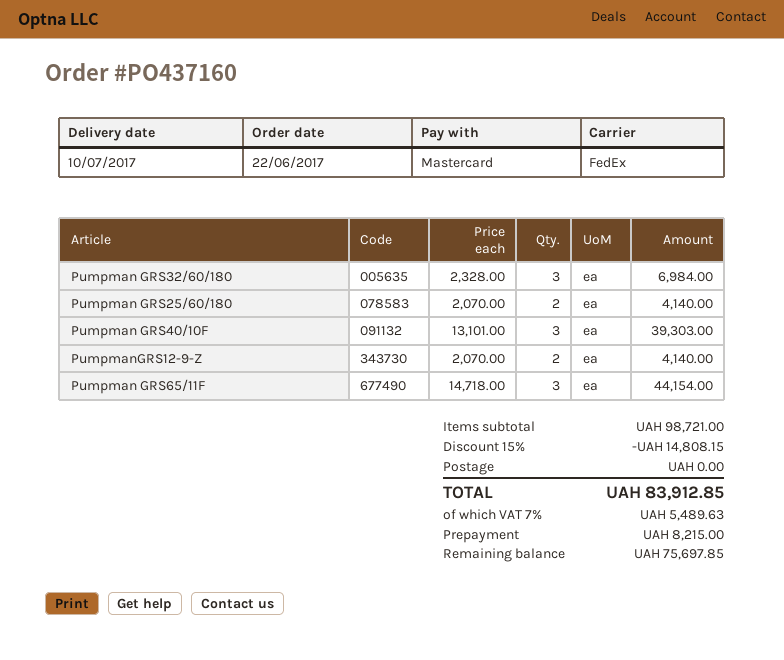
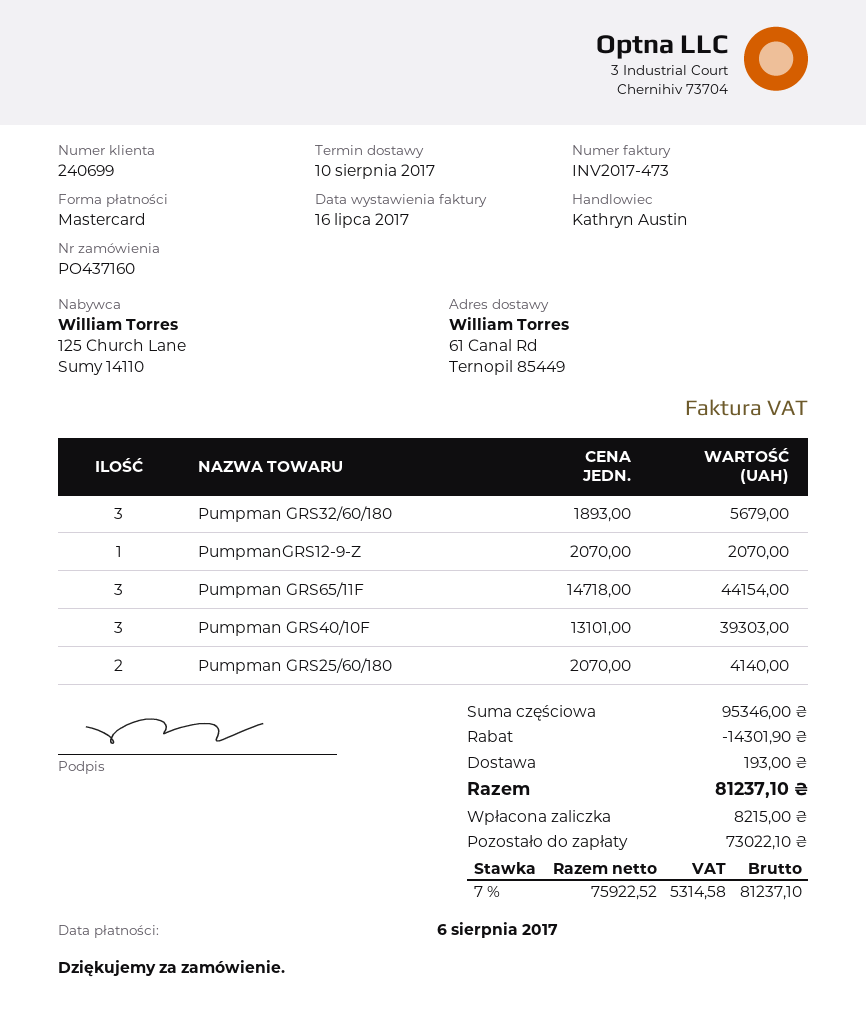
delivery date: 2017-07-10 -> 2017-08-10
Pumpman GRS32/60/180: 3 x 2328.00 = 6984.00 -> 3 x 1893.00 = 5679.00
PumpmanGRS12-9-Z: 2 x 2070.00 = 4140.00 -> 1 x 2070.00 = 2070.00
subtotal: 98721.00 -> 95346.00
discount: 14808.15 -> 14301.90
shipping: 0.00 -> 193.00
tax: 7% = 5489.63 -> 7% = 5314.58
total: 83912.85 -> 81237.10
balance: 75697.85 -> 73022.10

